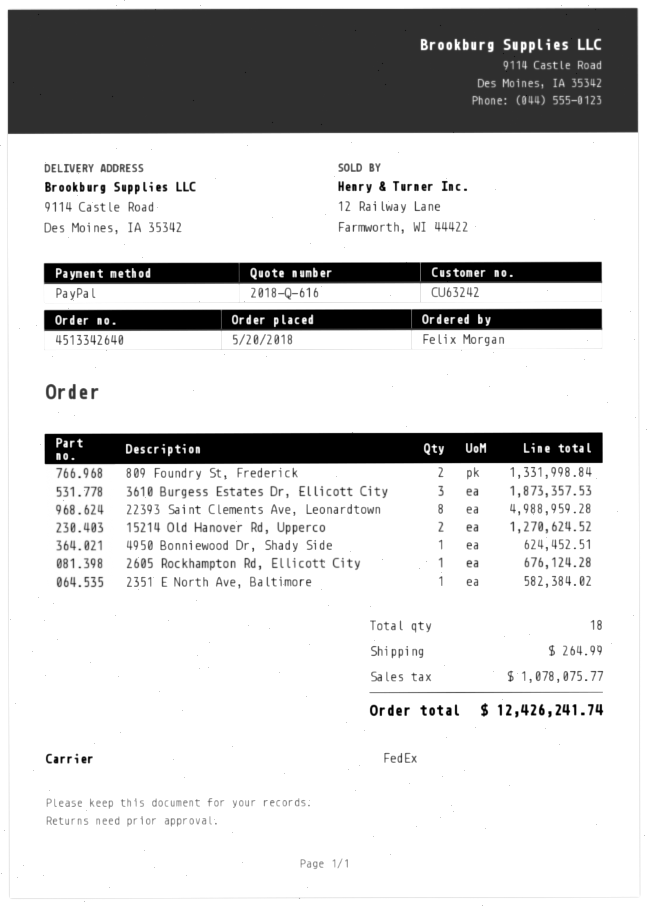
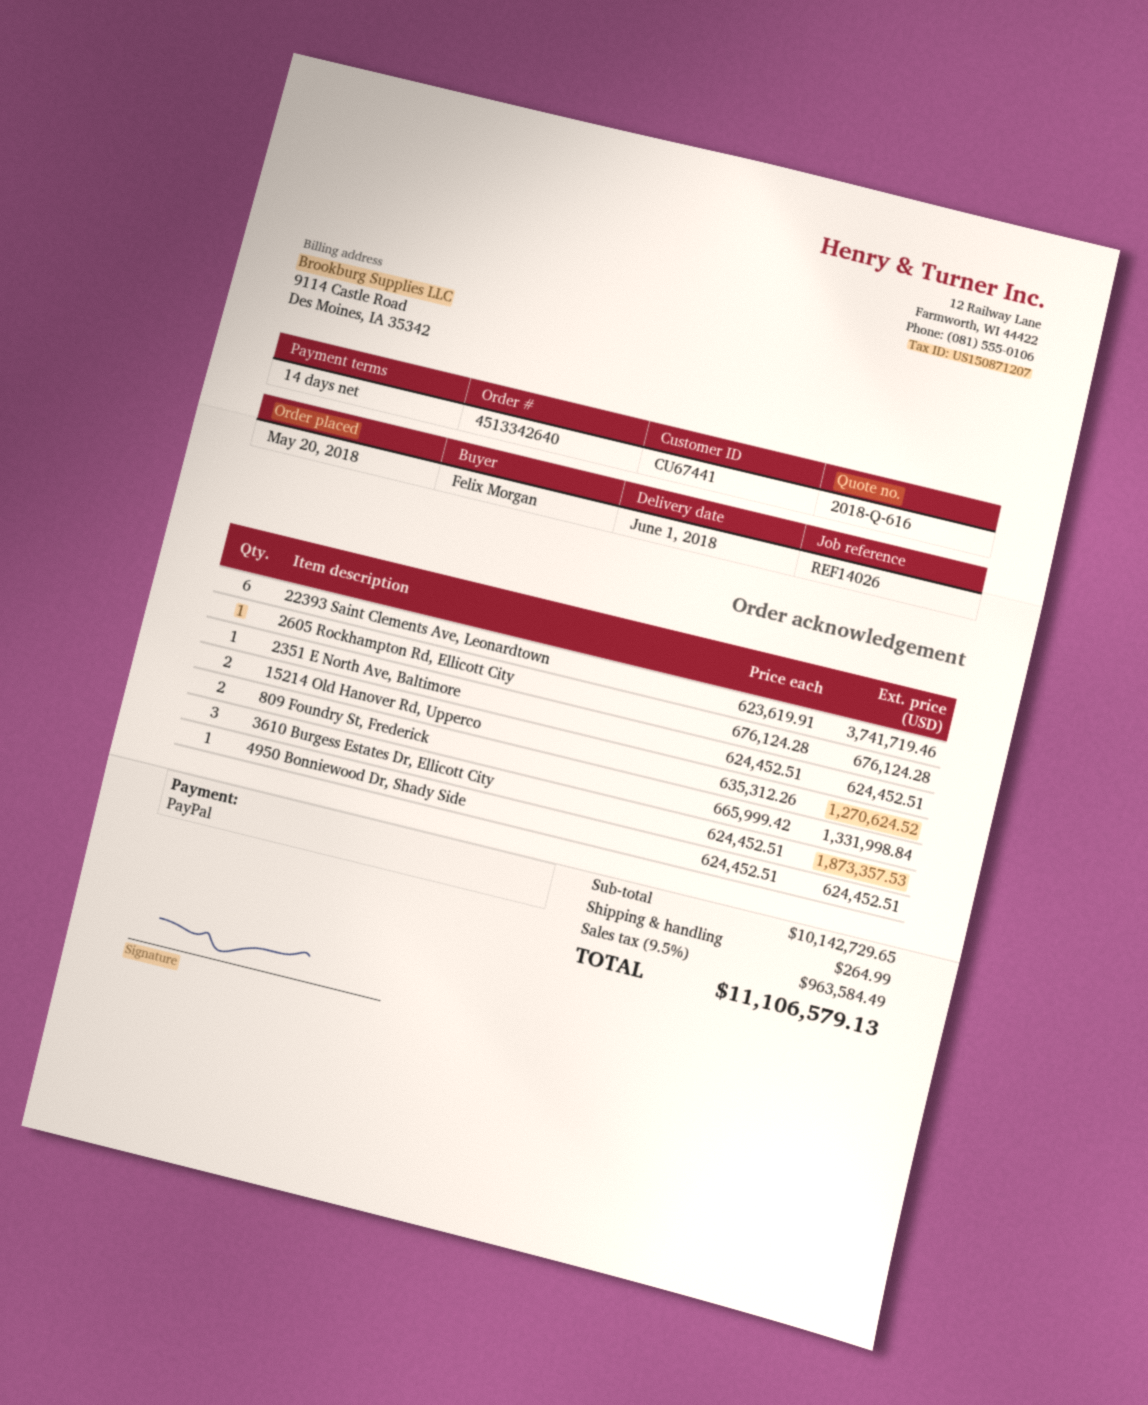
customer number: CU63242 -> CU67441
22393 Saint Clements Ave, Leonardtown: 8 for 4988959.28 -> 6 for 3741719.46
2351 E North Ave, Baltimore: 1 for 582384.02 -> 1 for 624452.51
tax: 1078075.77 -> 963584.49
total: 12426241.74 -> 11106579.13

